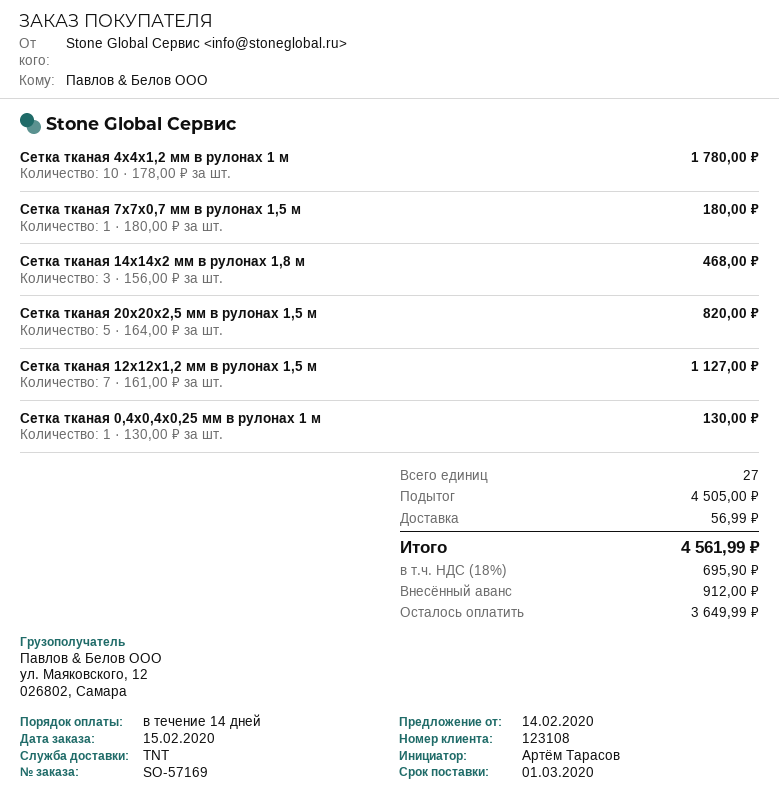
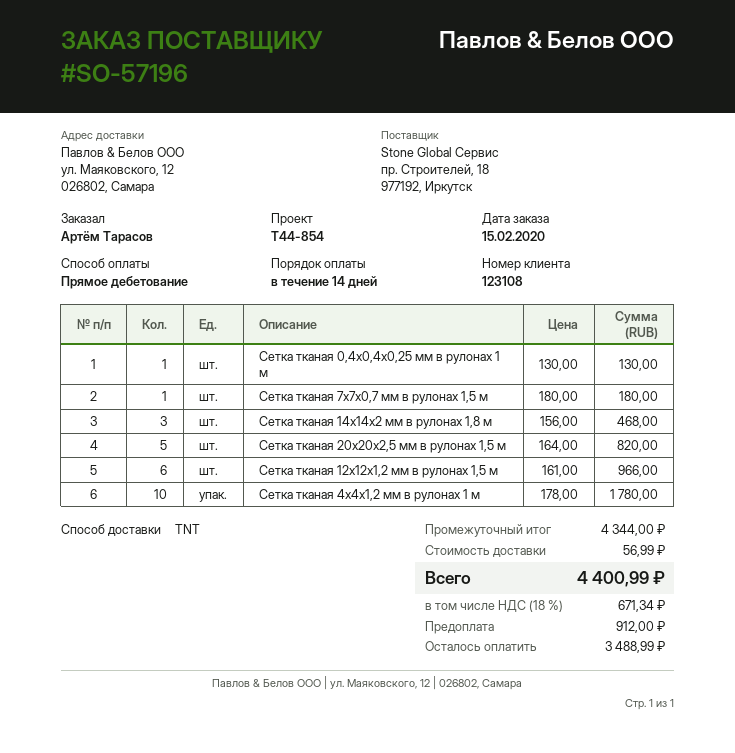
order number: SO-57169 -> SO-57196
Сетка тканая 12х12х1,2 мм в рулонах 1,5 м: 7 x 161.00 = 1127.00 -> 6 x 161.00 = 966.00
subtotal: 4505.00 -> 4344.00
tax: 18% = 695.90 -> 18% = 671.34
total: 4561.99 -> 4400.99
balance: 3649.99 -> 3488.99

